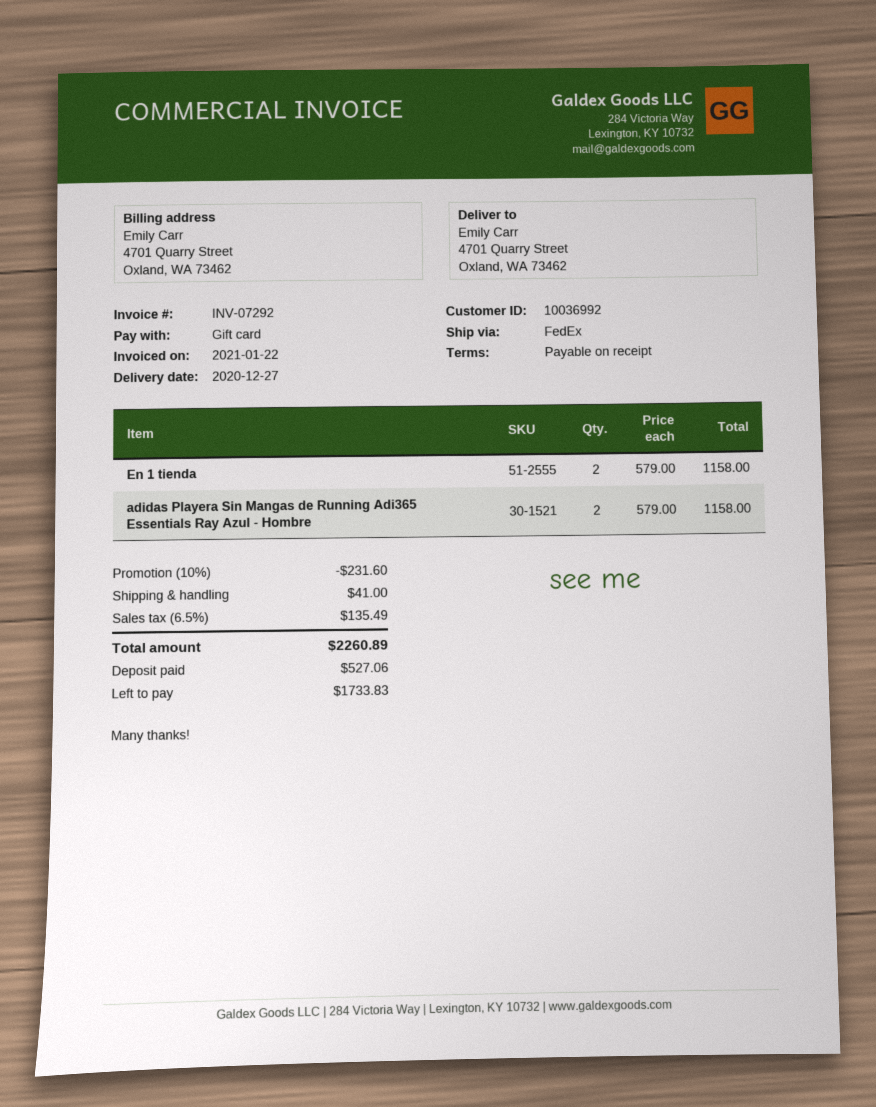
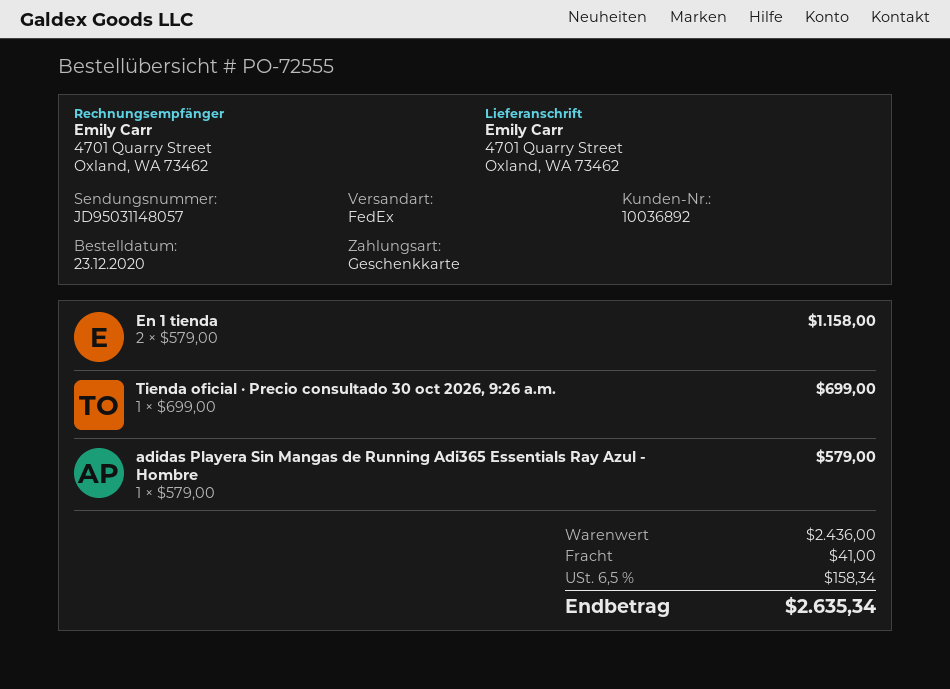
customer number: 10036992 -> 10036892
adidas Playera Sin Mangas de Running Adi365 Essentials Ray Azul - Hombre: 2 x 579.00 = 1158.00 -> 1 x 579.00 = 579.00
Tienda oficial · Precio consultado 30 oct 2026, 9:26 a.m.: none -> 1 x 699.00 = 699.00
discount: 10% = 231.60 -> none
tax: 6.5% = 135.49 -> 6.5% = 158.34
total: 2260.89 -> 2635.34

